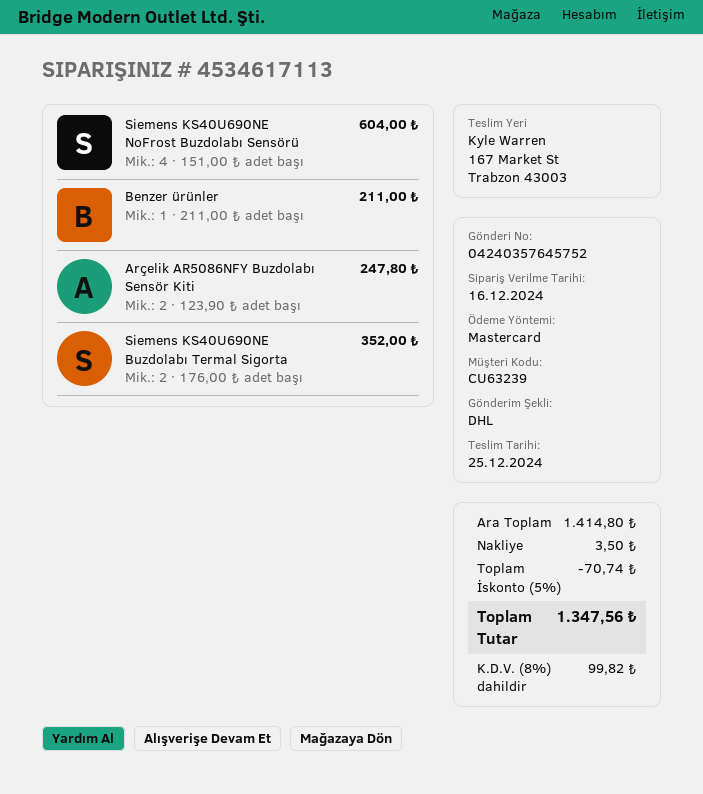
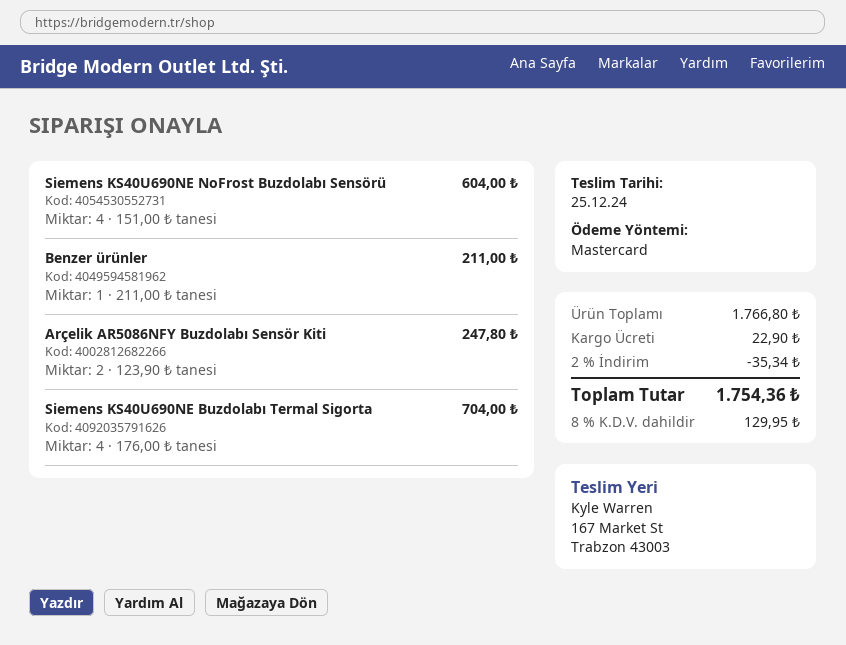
Siemens KS40U690NE Buzdolabı Termal Sigorta: 2 x 176.00 = 352.00 -> 4 x 176.00 = 704.00
subtotal: 1414.80 -> 1766.80
discount: 5% = 70.74 -> 2% = 35.34
shipping: 3.50 -> 22.90
tax: 8% = 99.82 -> 8% = 129.95
total: 1347.56 -> 1754.36

